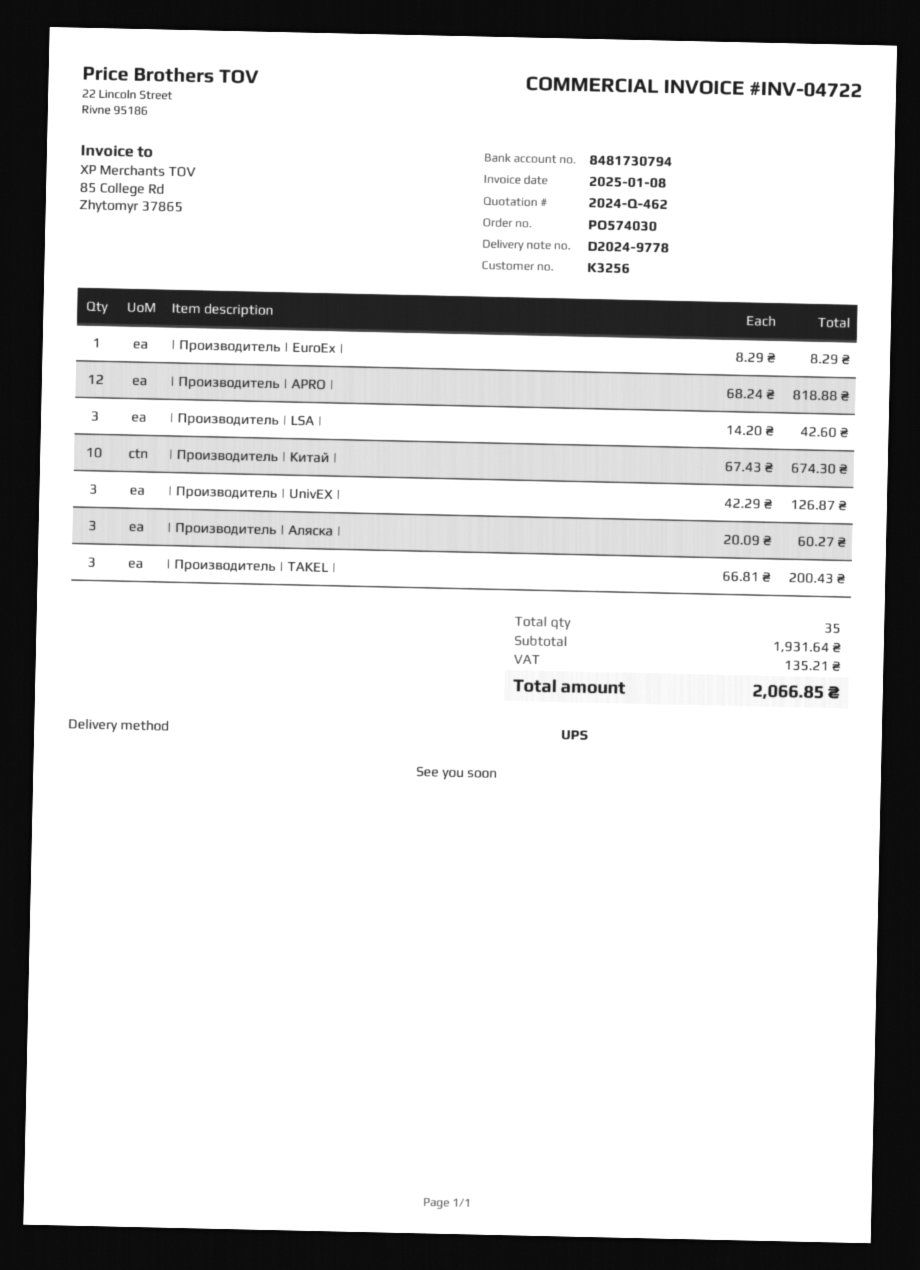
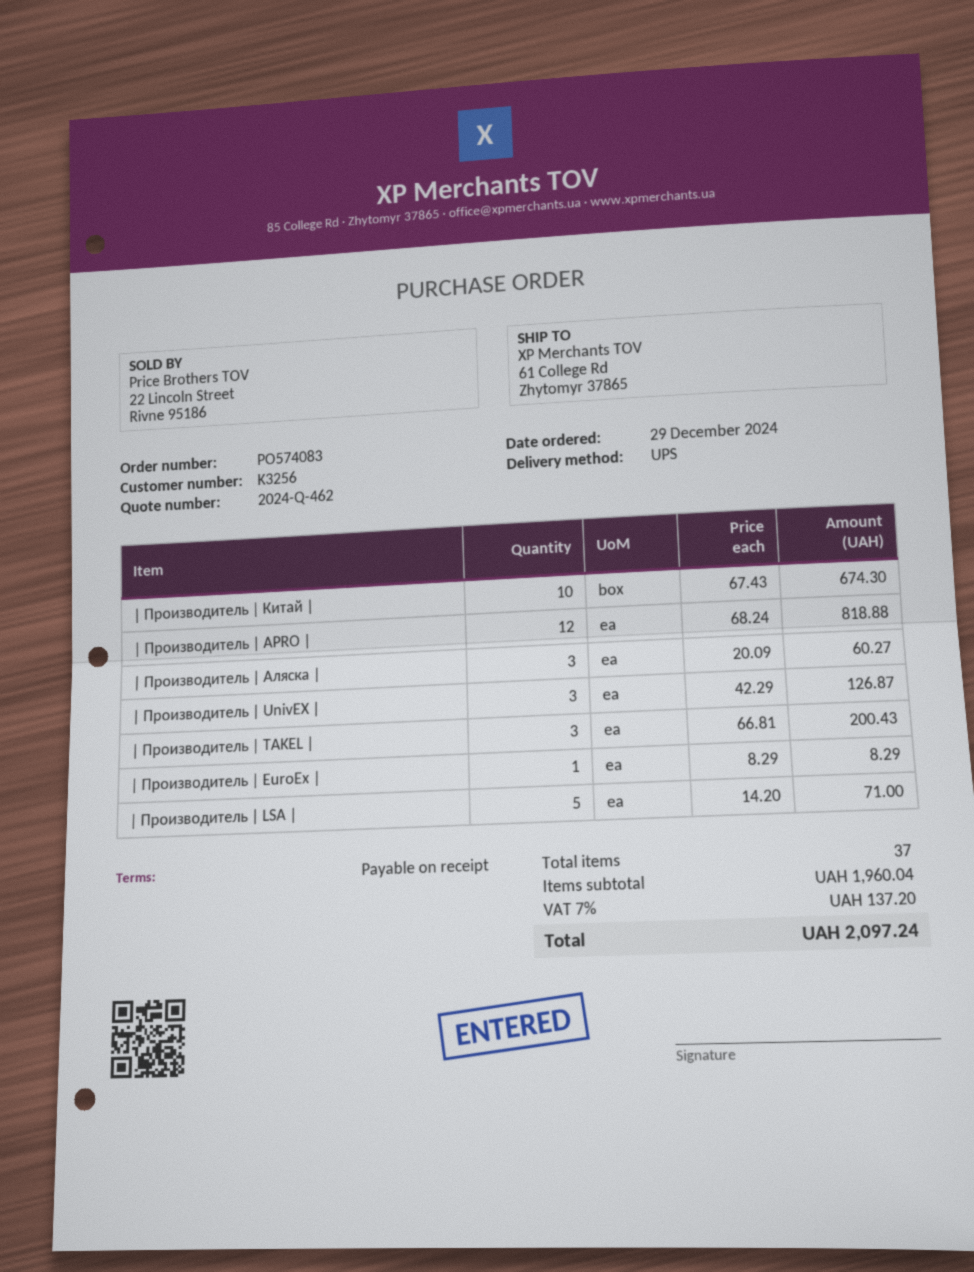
order number: PO574030 -> PO574083
| Производитель | LSA |: 3 x 14.20 = 42.60 -> 5 x 14.20 = 71.00
total quantity: 35 -> 37
subtotal: 1931.64 -> 1960.04
tax: 135.21 -> 137.20
total: 2066.85 -> 2097.24

